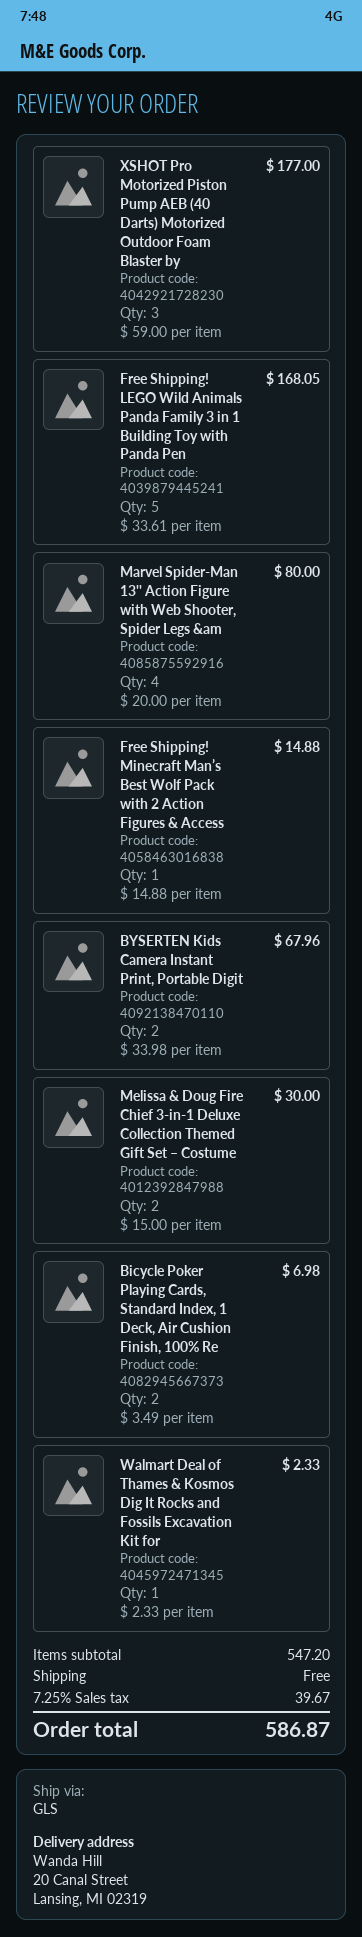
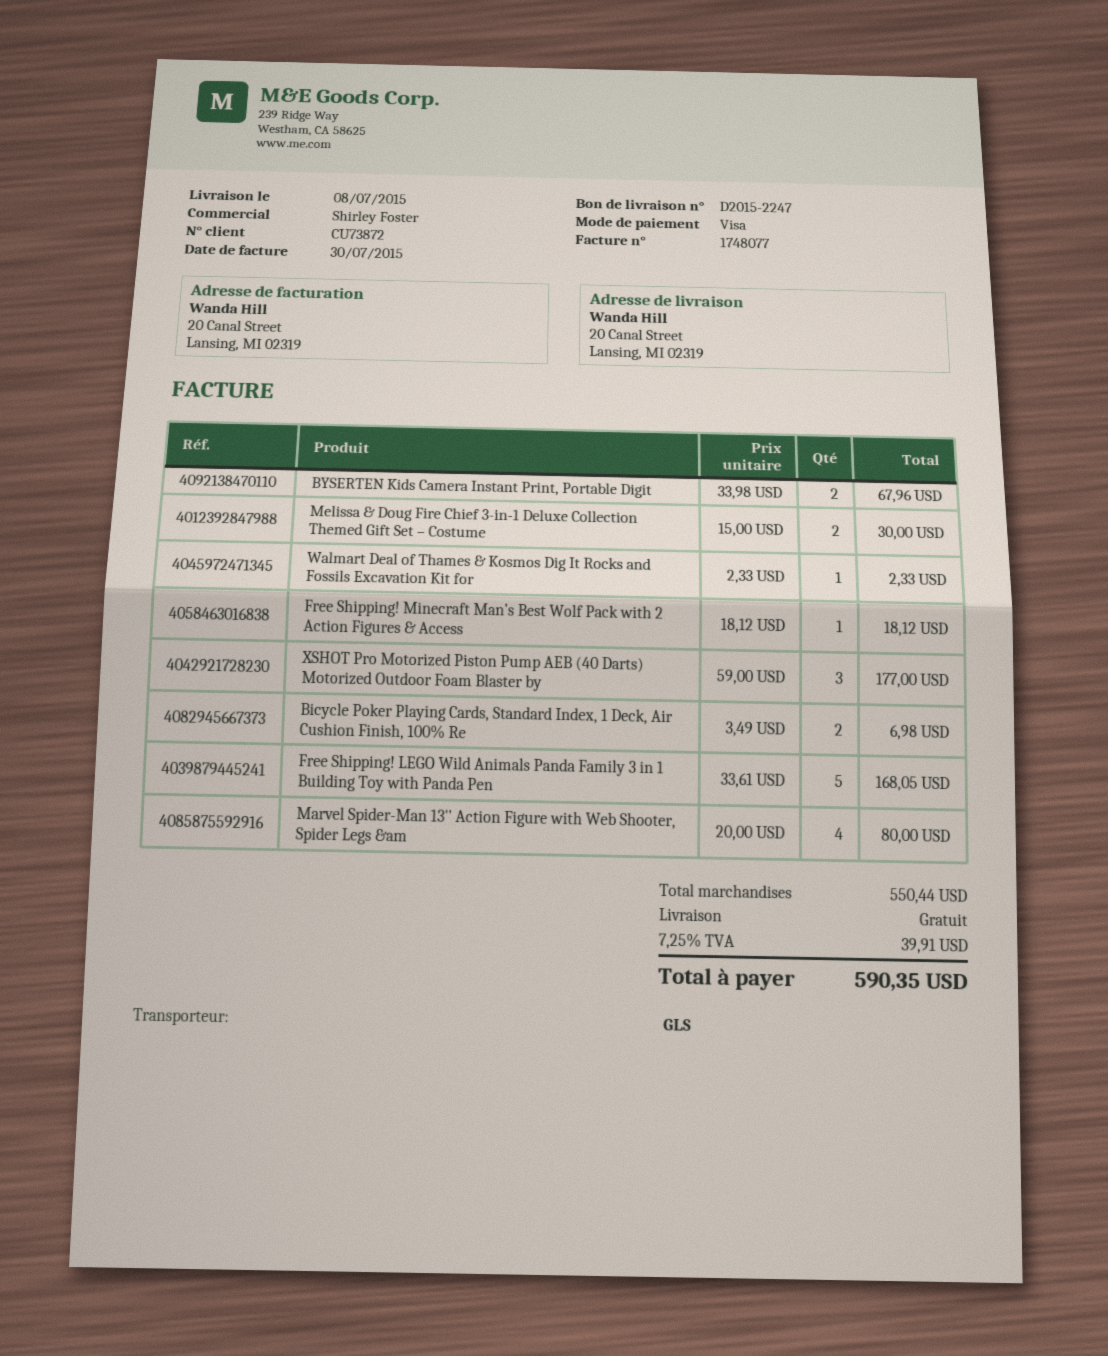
Free Shipping! Minecraft Man’s Best Wolf Pack with 2 Action Figures & Access: 1 x 14.88 = 14.88 -> 1 x 18.12 = 18.12
subtotal: 547.20 -> 550.44
tax: 7.25% = 39.67 -> 7.25% = 39.91
total: 586.87 -> 590.35

